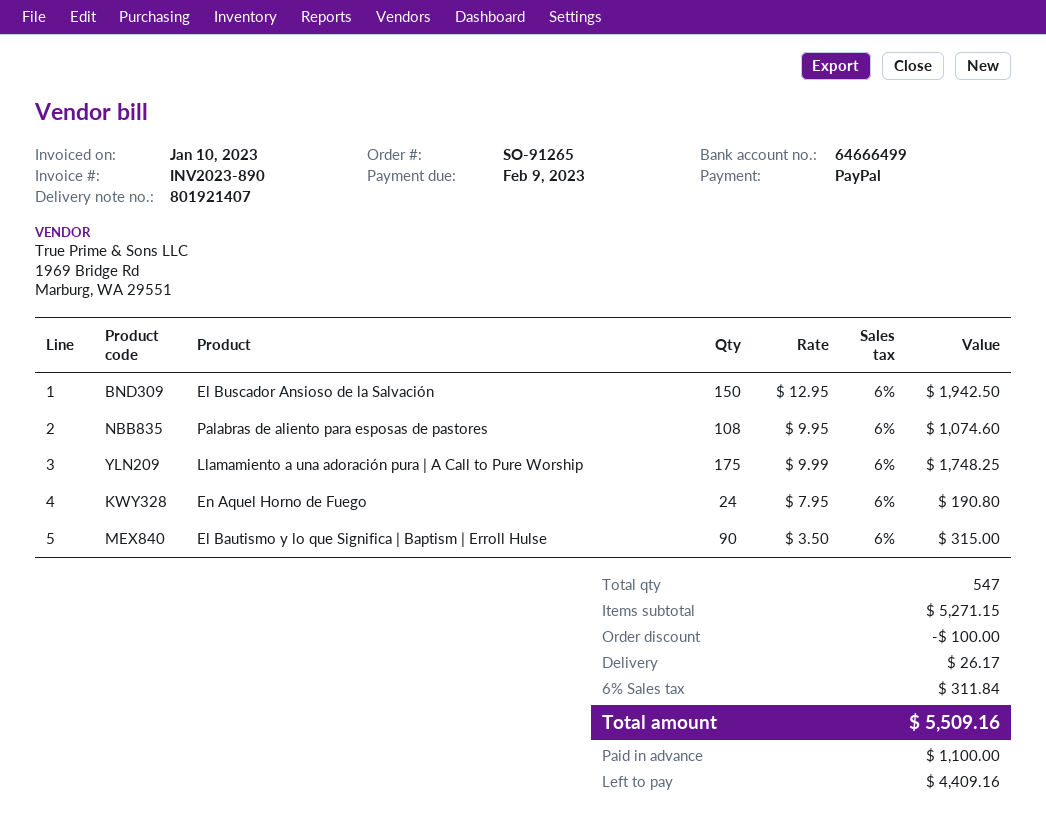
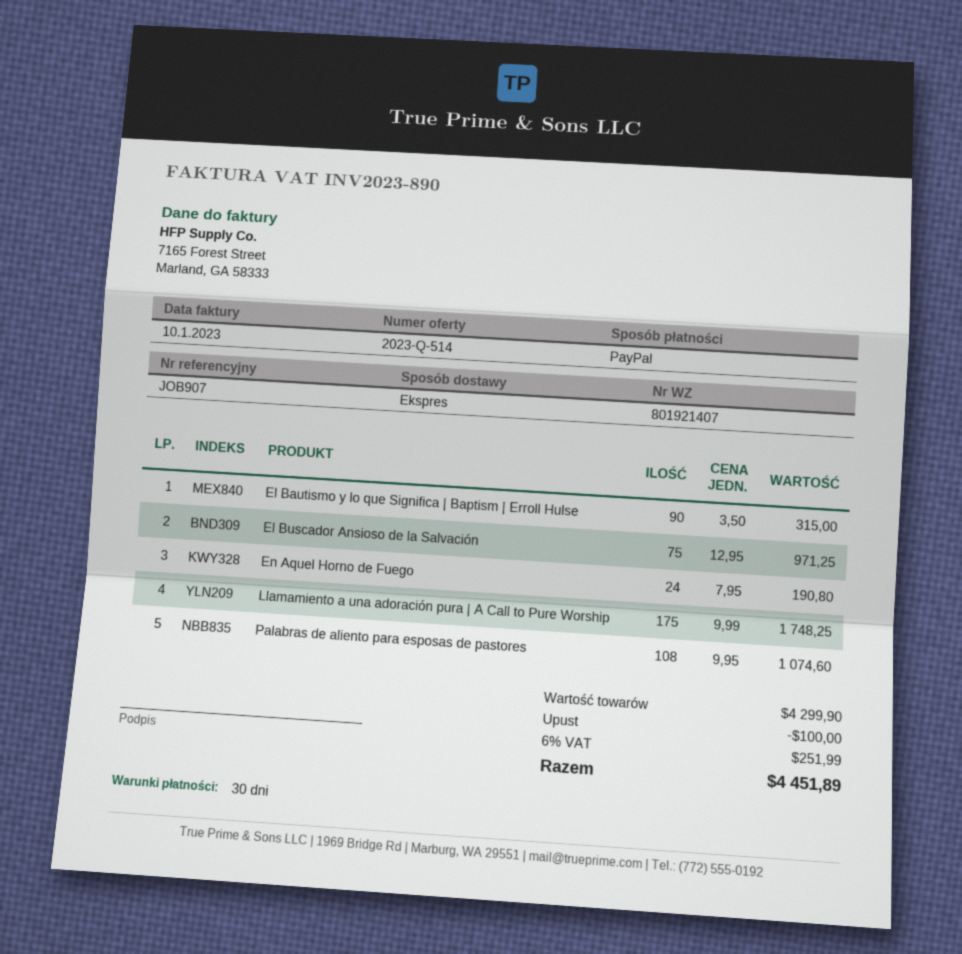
El Buscador Ansioso de la Salvación: 150 x 12.95 = 1942.50 -> 75 x 12.95 = 971.25
subtotal: 5271.15 -> 4299.90
shipping: 26.17 -> none
tax: 6% = 311.84 -> 6% = 251.99
total: 5509.16 -> 4451.89

